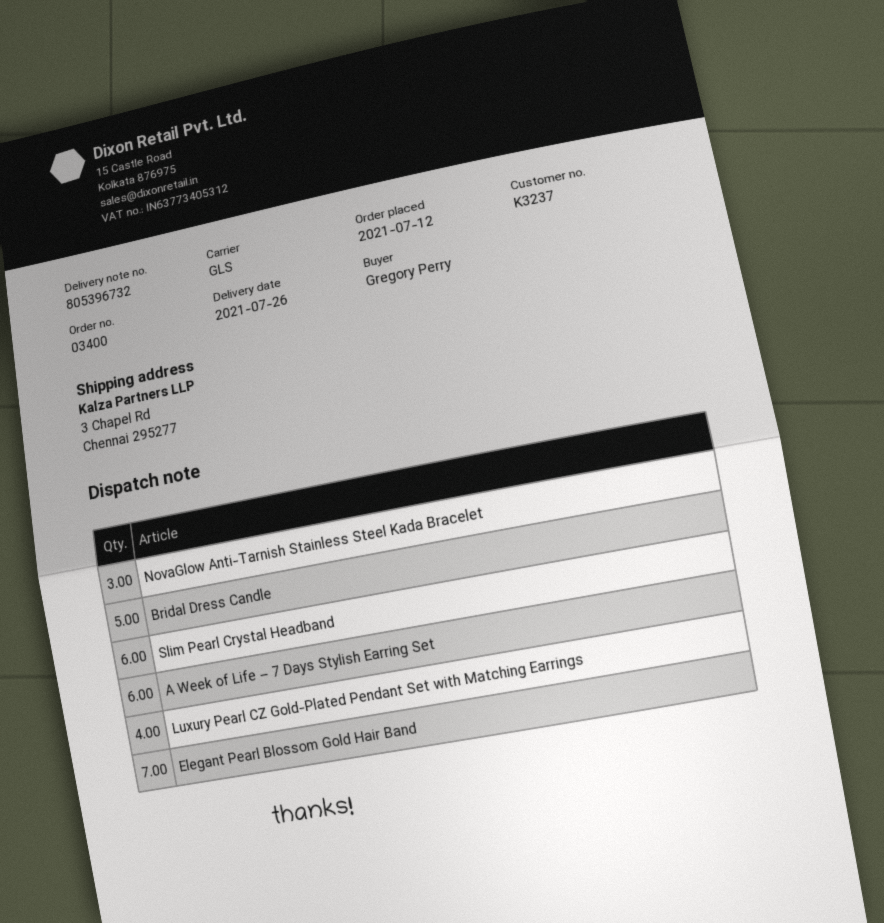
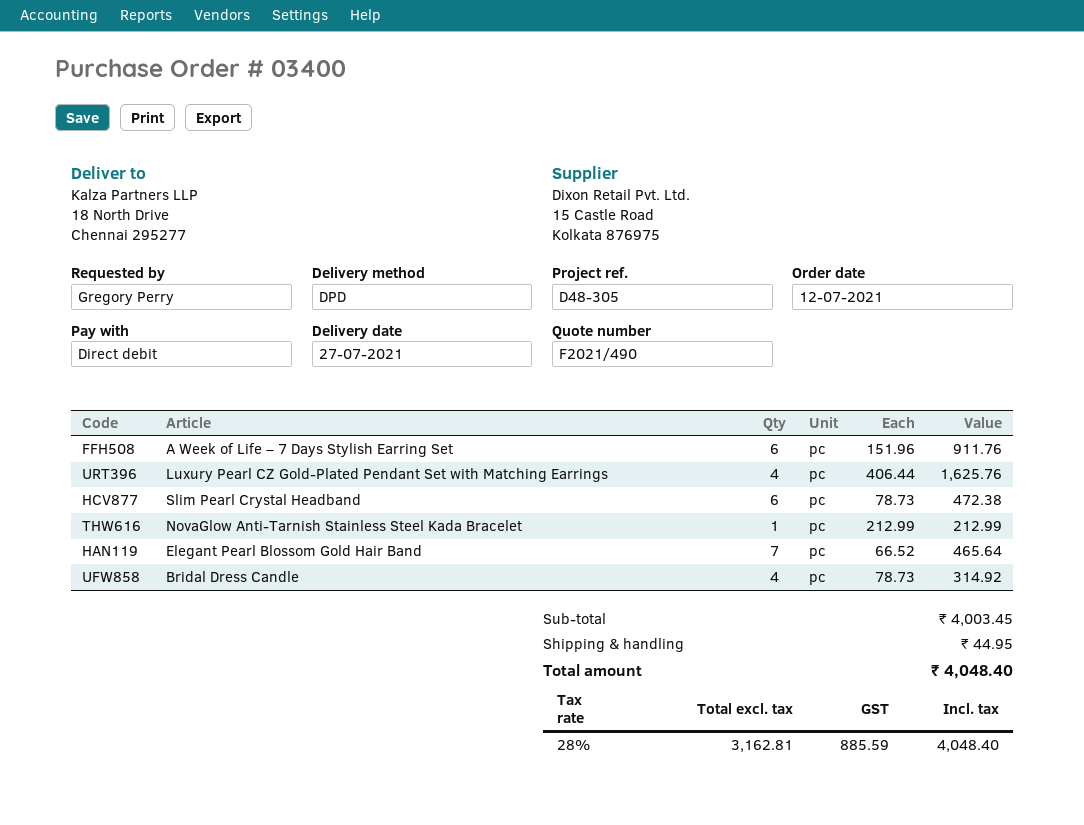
delivery date: 2021-07-26 -> 2021-07-27
shipping method: GLS -> DPD
ship to: 3 Chapel Rd, Chennai 295277 -> 18 North Drive, Chennai 295277
NovaGlow Anti-Tarnish Stainless Steel Kada Bracelet: 3 -> 1
Bridal Dress Candle: 5 -> 4

